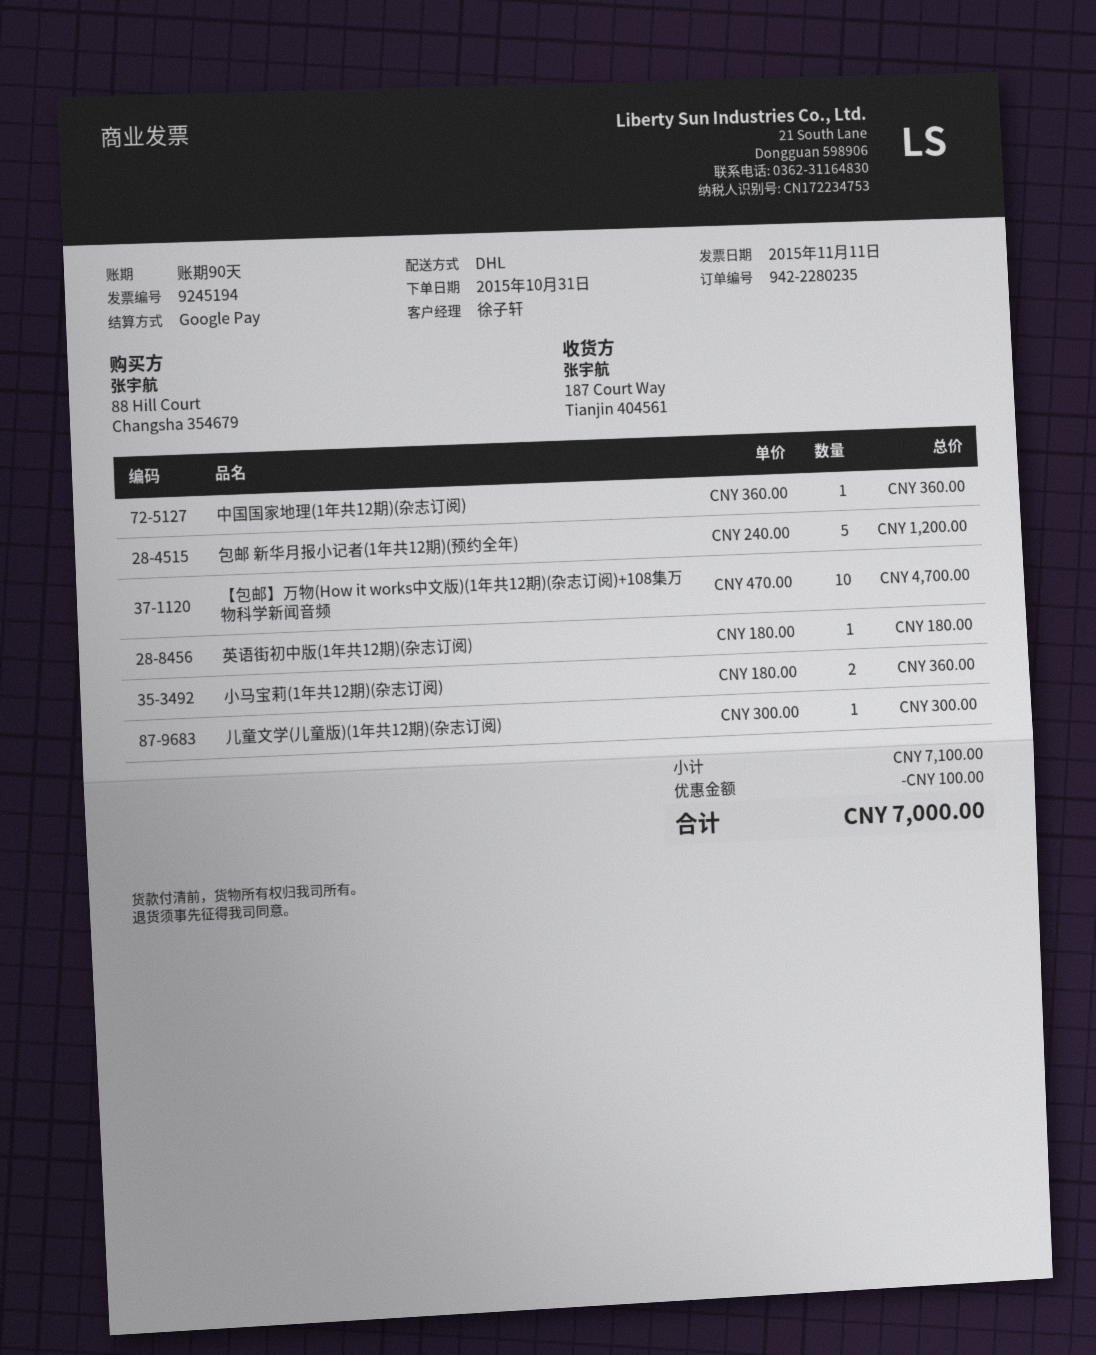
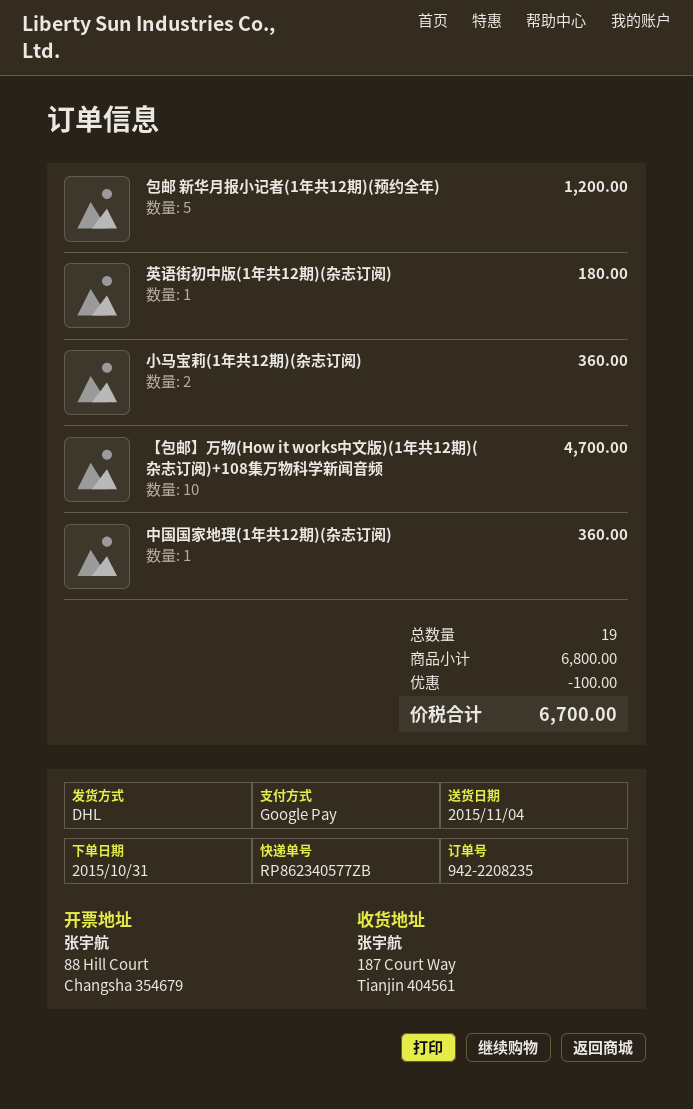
order number: 942-2280235 -> 942-2208235
儿童文学(儿童版)(1年共12期)(杂志订阅): 1 for 300.00 -> none
subtotal: 7100.00 -> 6800.00
total: 7000.00 -> 6700.00

